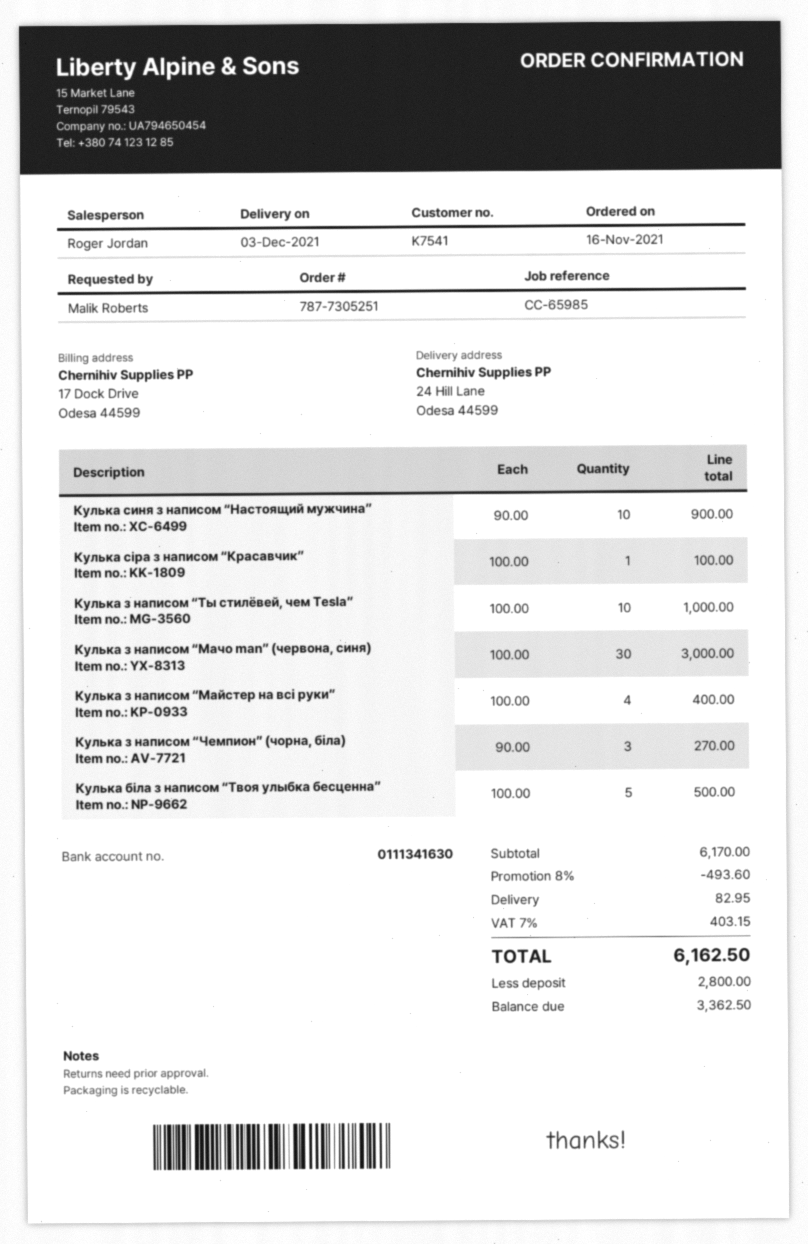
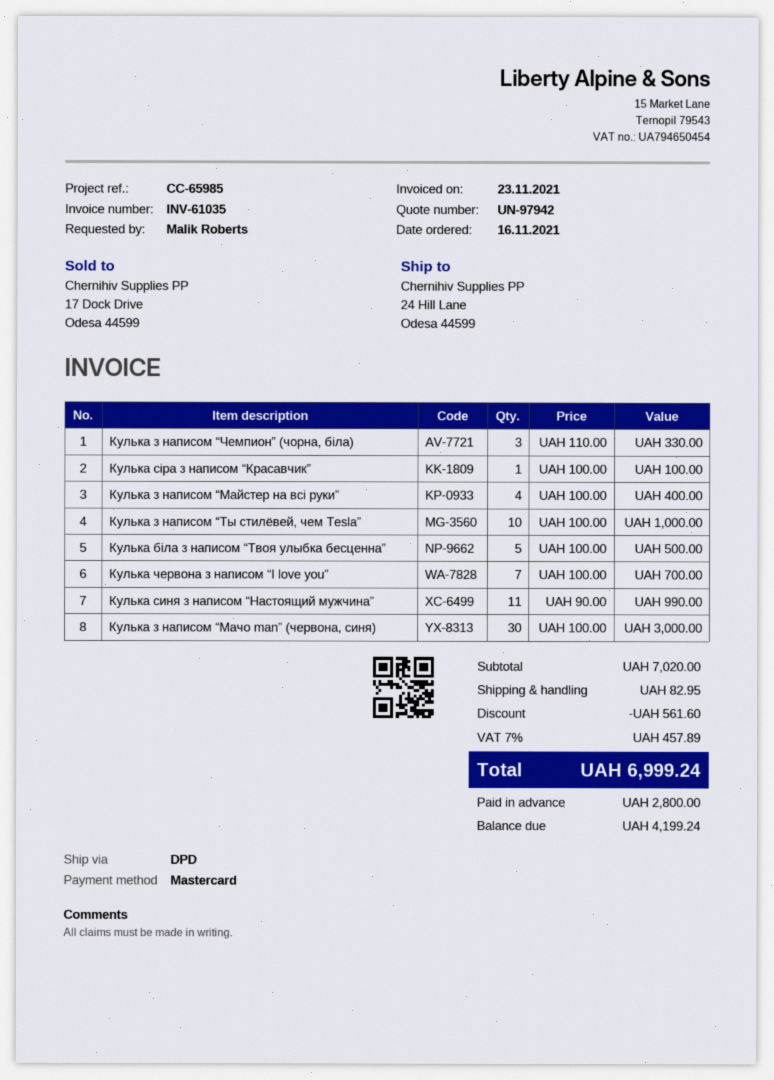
Кулька синя з написом “Настоящий мужчина”: 10 x 90.00 = 900.00 -> 11 x 90.00 = 990.00
Кулька з написом “Чемпион” (чорна, біла): 3 x 90.00 = 270.00 -> 3 x 110.00 = 330.00
Кулька червона з написом “I love you”: none -> 7 x 100.00 = 700.00
subtotal: 6170.00 -> 7020.00
discount: 493.60 -> 561.60
tax: 7% = 403.15 -> 7% = 457.89
total: 6162.50 -> 6999.24
balance: 3362.50 -> 4199.24

